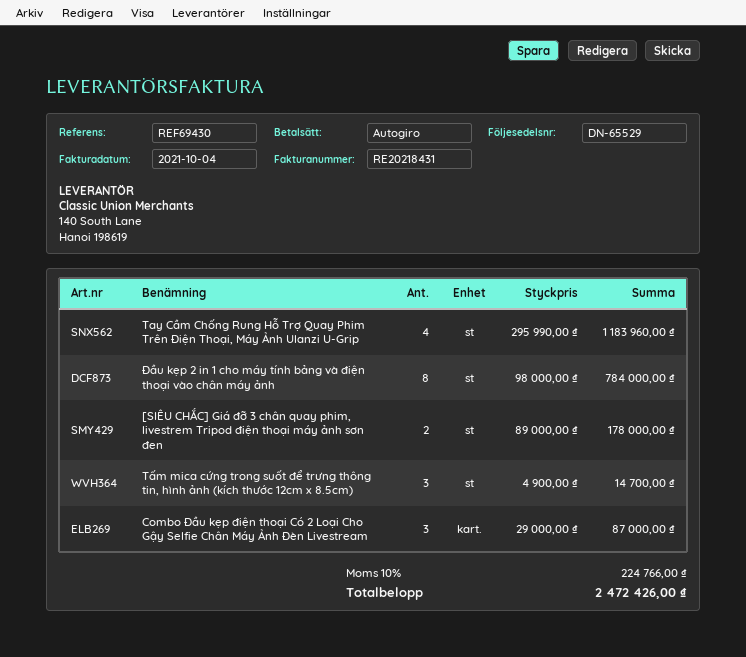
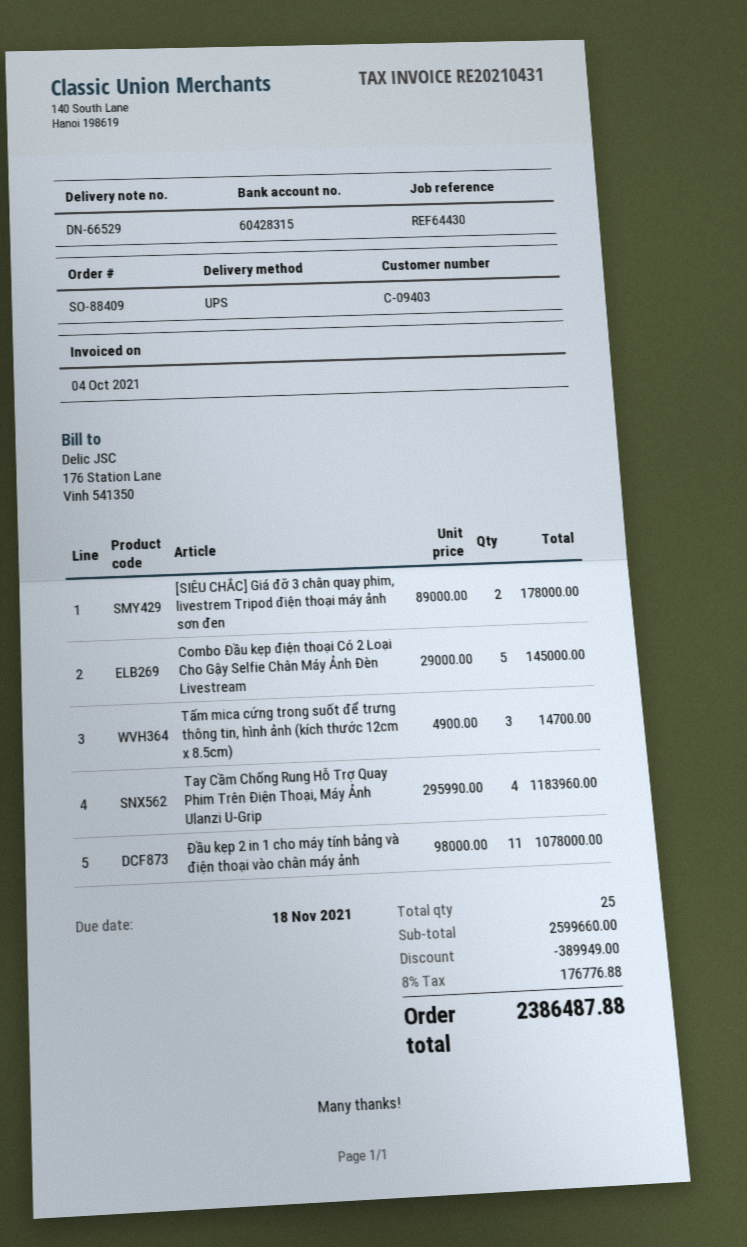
delivery note number: DN-65529 -> DN-66529
invoice number: RE20218431 -> RE20210431
reference: REF69430 -> REF64430
Đầu kẹp 2 in 1 cho máy tính bảng và điện thoại vào chân máy ảnh: 8 x 98000.00 = 784000.00 -> 11 x 98000.00 = 1078000.00
Combo Đầu kẹp điện thoại Có 2 Loại Cho Gậy Selfie Chân Máy Ảnh Đèn Livestream: 3 x 29000.00 = 87000.00 -> 5 x 29000.00 = 145000.00
discount: none -> 389949.00
tax: 10% = 224766.00 -> 8% = 176776.88
total: 2472426.00 -> 2386487.88

